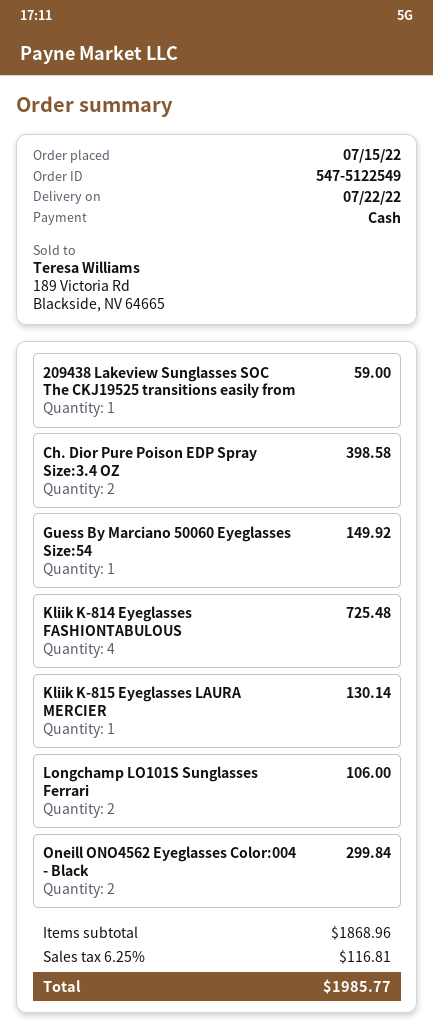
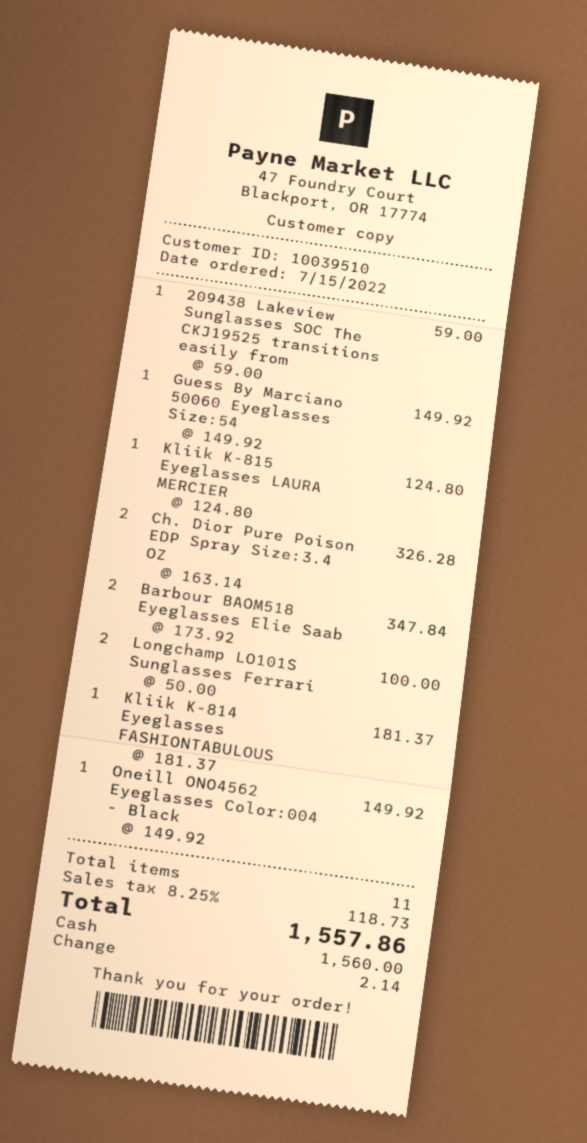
Ch. Dior Pure Poison EDP Spray Size:3.4 OZ: 2 for 398.58 -> 2 for 326.28
Kliik K-814 Eyeglasses FASHIONTABULOUS: 4 for 725.48 -> 1 for 181.37
Kliik K-815 Eyeglasses LAURA MERCIER: 1 for 130.14 -> 1 for 124.80
Longchamp LO101S Sunglasses Ferrari: 2 for 106.00 -> 2 for 100.00
Oneill ONO4562 Eyeglasses Color:004 - Black: 2 for 299.84 -> 1 for 149.92
Barbour BAOM518 Eyeglasses Elie Saab: none -> 2 for 347.84
tax: 6.25% = 116.81 -> 8.25% = 118.73
total: 1985.77 -> 1557.86

